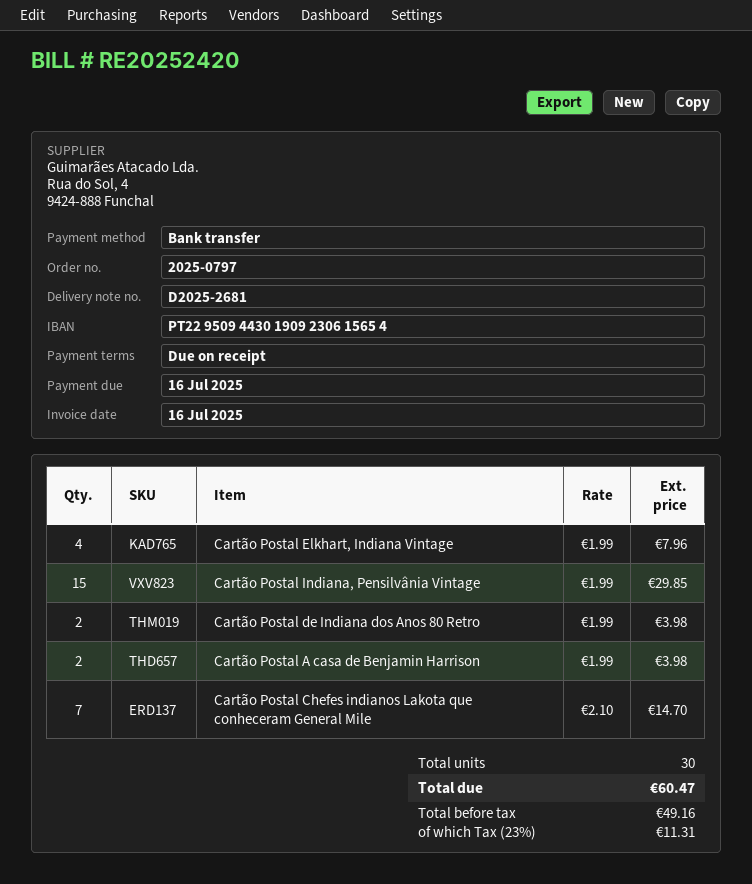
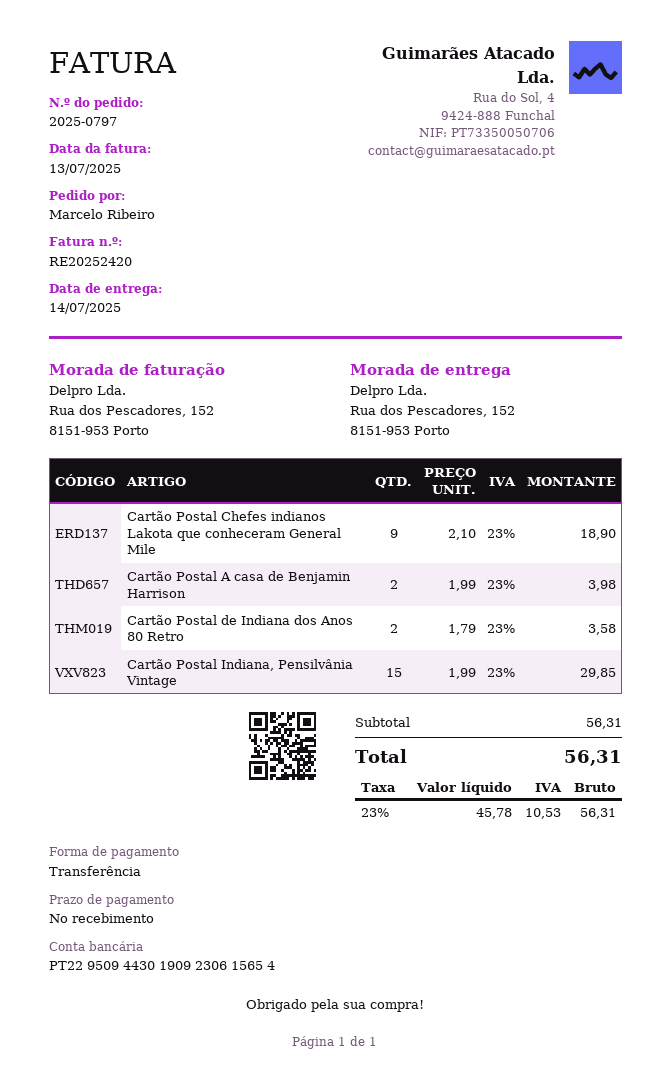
invoice date: 2025-07-16 -> 2025-07-13
Cartão Postal Elkhart, Indiana Vintage: 4 x 1.99 = 7.96 -> none
Cartão Postal de Indiana dos Anos 80 Retro: 2 x 1.99 = 3.98 -> 2 x 1.79 = 3.58
Cartão Postal Chefes indianos Lakota que conheceram General Mile: 7 x 2.10 = 14.70 -> 9 x 2.10 = 18.90
net: 49.16 -> 45.78
tax: 23% = 11.31 -> 23% = 10.53
total: 60.47 -> 56.31

